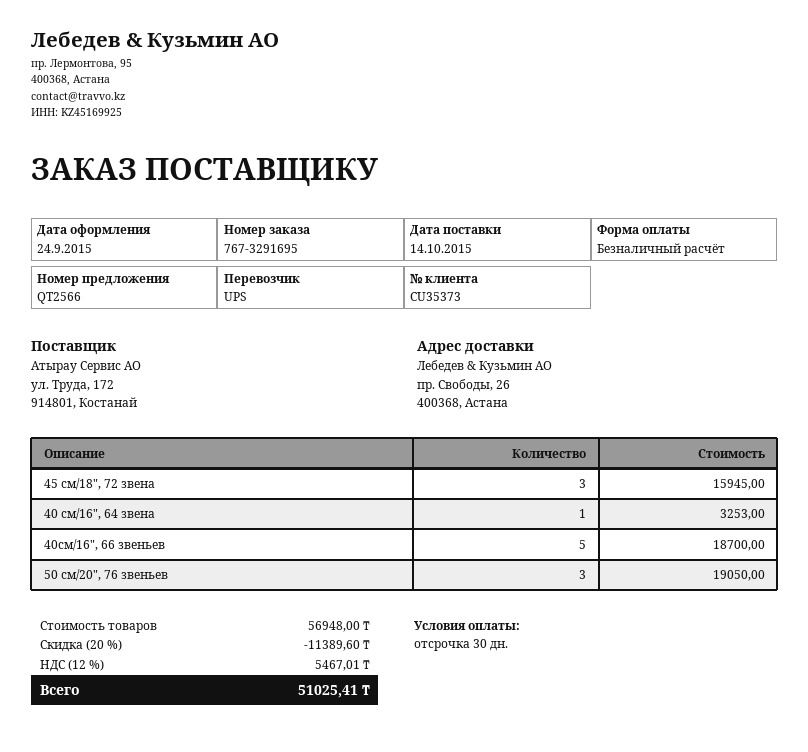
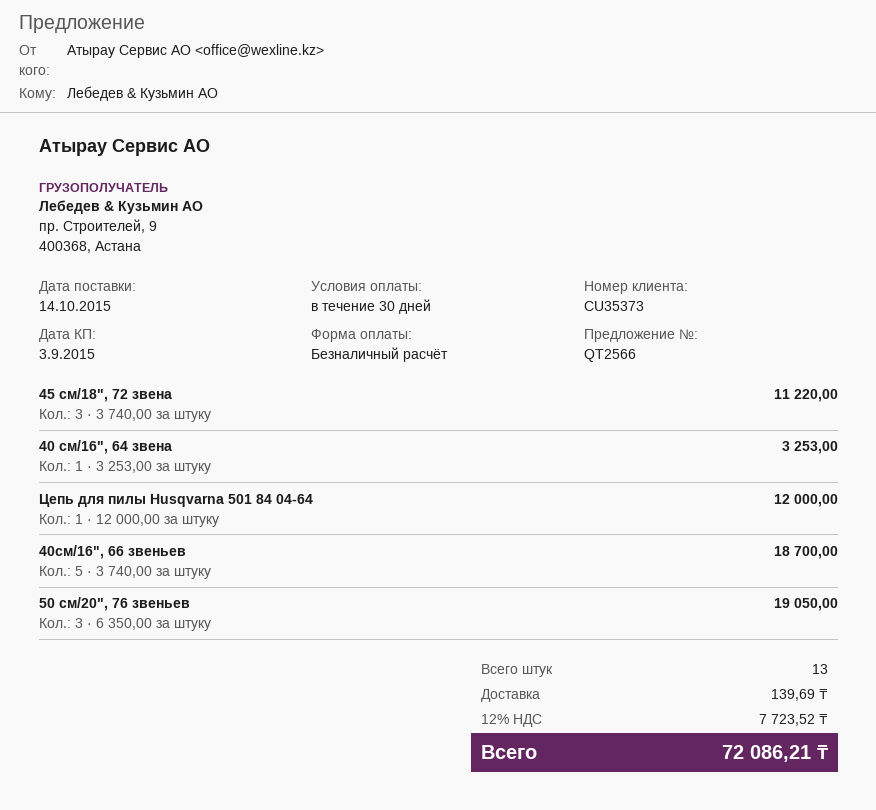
ship to: пр. Свободы, 26, 400368, Астана -> пр. Строителей, 9, 400368, Астана
45 см/18", 72 звена: 3 for 15945.00 -> 3 for 11220.00
Цепь для пилы Husqvarna 501 84 04-64: none -> 1 for 12000.00
discount: 20% = 11389.60 -> none
shipping: none -> 139.69
tax: 12% = 5467.01 -> 12% = 7723.52
total: 51025.41 -> 72086.21

